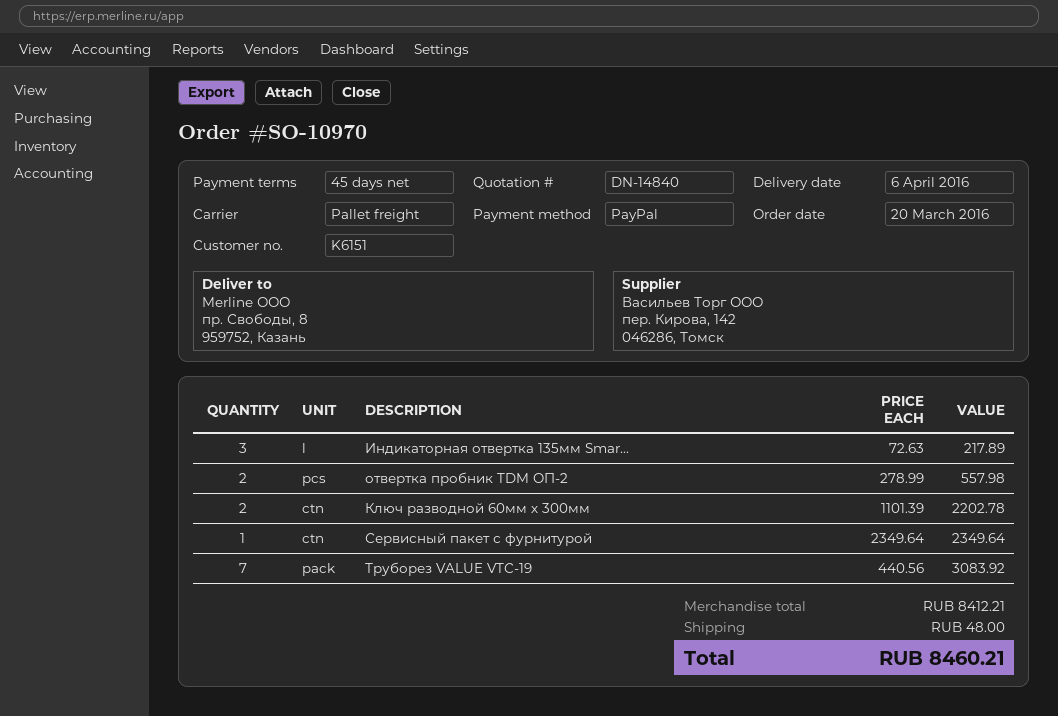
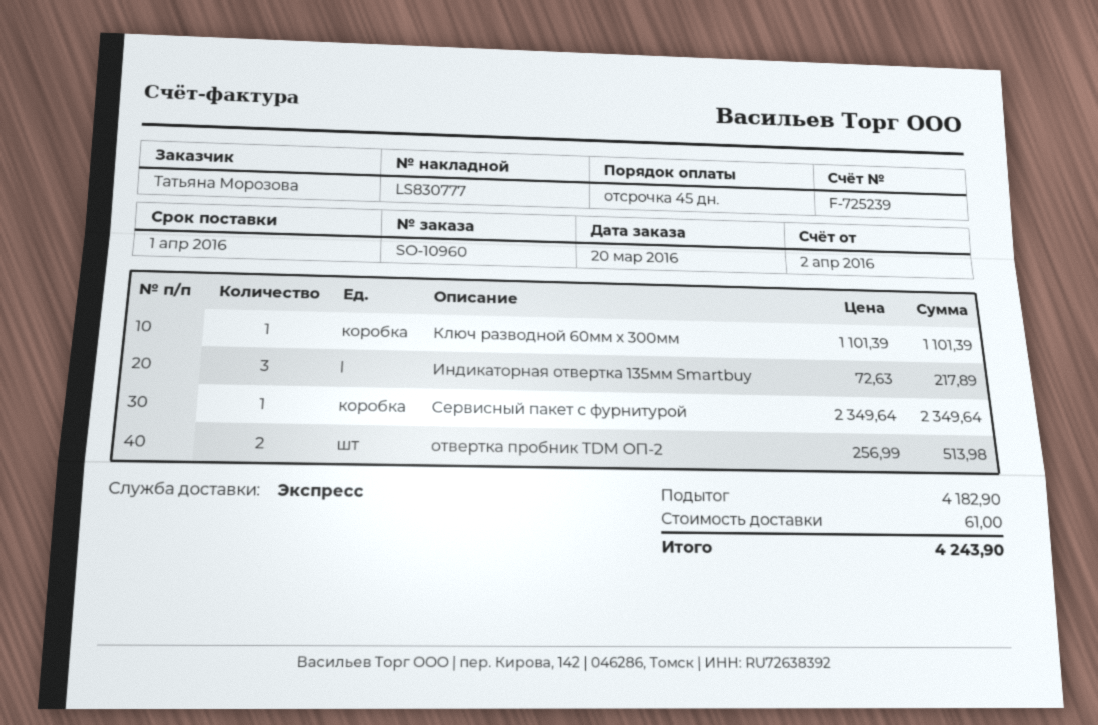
order number: SO-10970 -> SO-10960
delivery date: 2016-04-06 -> 2016-04-01
shipping method: pallet freight -> express
отвертка пробник TDM OП-2: 2 x 278.99 = 557.98 -> 2 x 256.99 = 513.98
Ключ разводной 60мм х 300мм: 2 x 1101.39 = 2202.78 -> 1 x 1101.39 = 1101.39
Труборез VALUE VTC-19: 7 x 440.56 = 3083.92 -> none
subtotal: 8412.21 -> 4182.90
shipping: 48.00 -> 61.00
total: 8460.21 -> 4243.90

